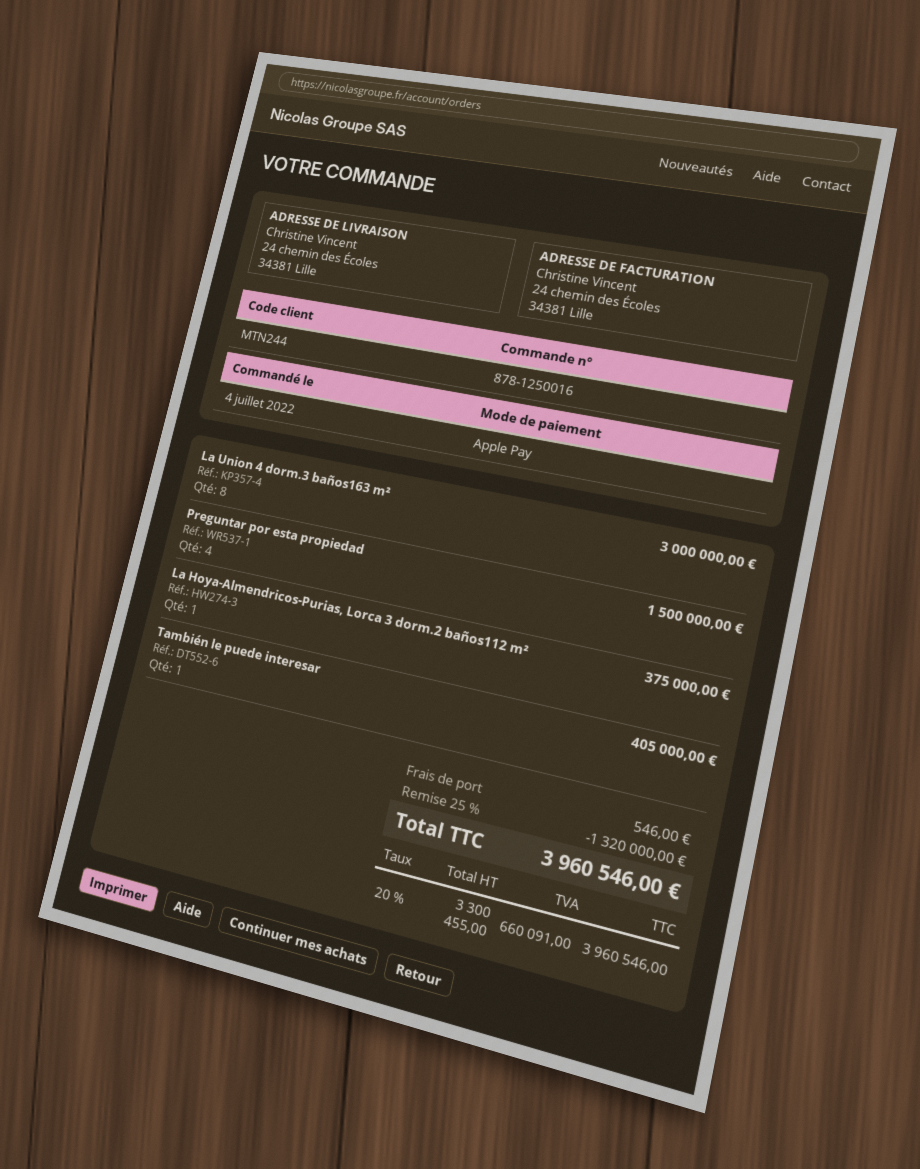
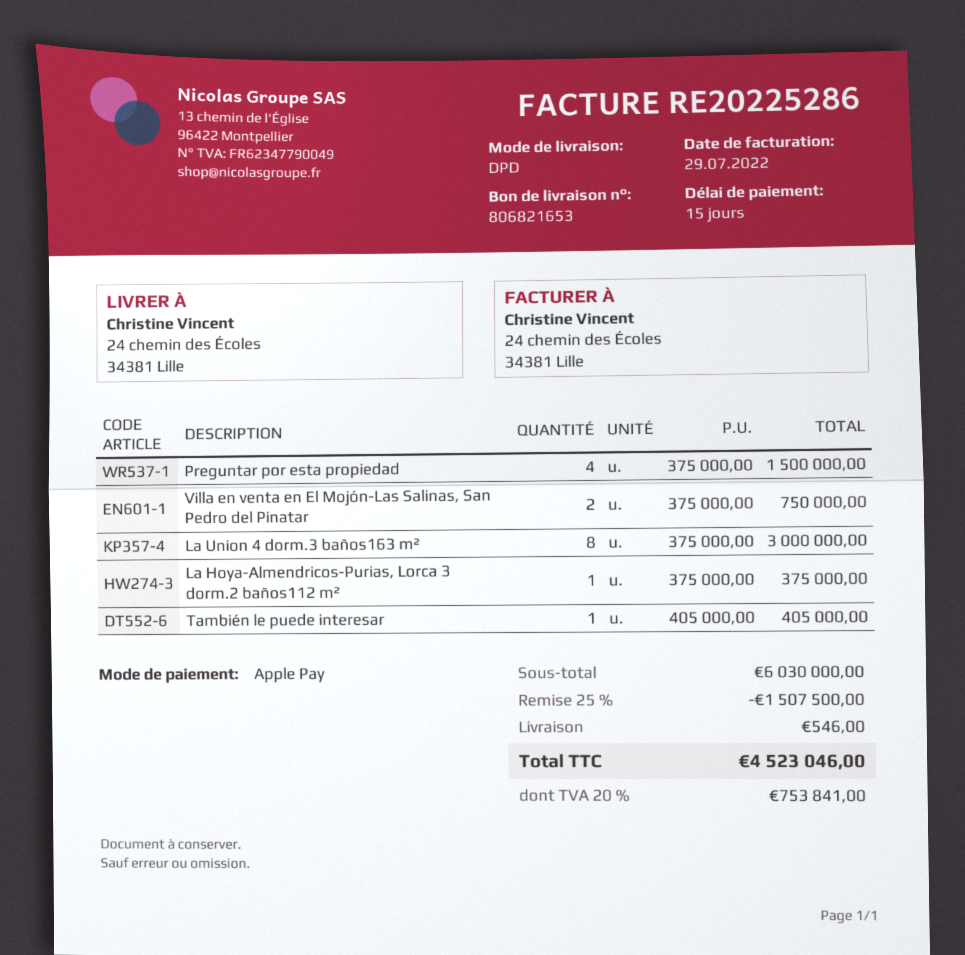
Villa en venta en El Mojón-Las Salinas, San Pedro del Pinatar: none -> 2 for 750000.00
discount: 25% = 1320000.00 -> 25% = 1507500.00
tax: 20% = 660091.00 -> 20% = 753841.00
total: 3960546.00 -> 4523046.00

